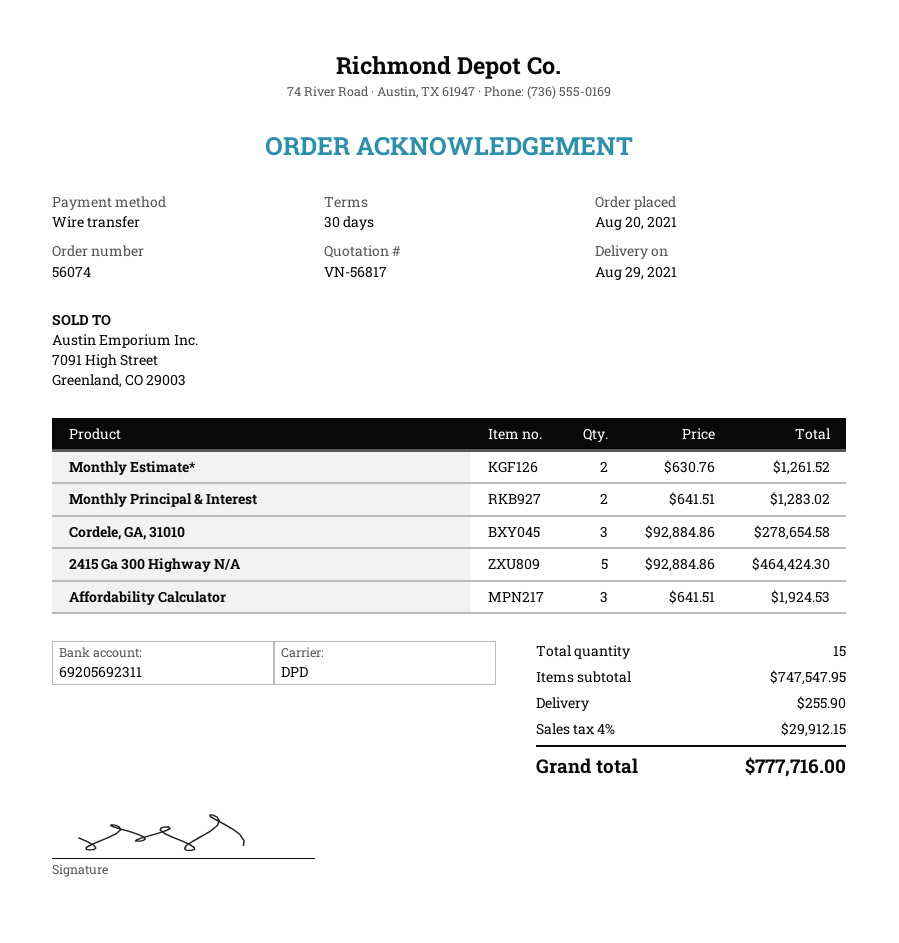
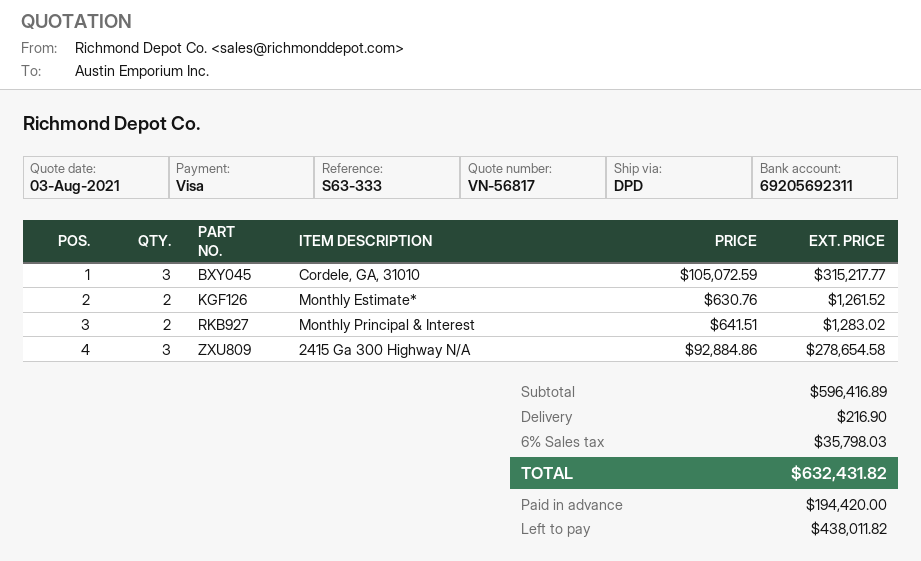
payment method: bank transfer -> Visa
Cordele, GA, 31010: 3 x 92884.86 = 278654.58 -> 3 x 105072.59 = 315217.77
2415 Ga 300 Highway N/A: 5 x 92884.86 = 464424.30 -> 3 x 92884.86 = 278654.58
Affordability Calculator: 3 x 641.51 = 1924.53 -> none
subtotal: 747547.95 -> 596416.89
shipping: 255.90 -> 216.90
tax: 4% = 29912.15 -> 6% = 35798.03
total: 777716.00 -> 632431.82

